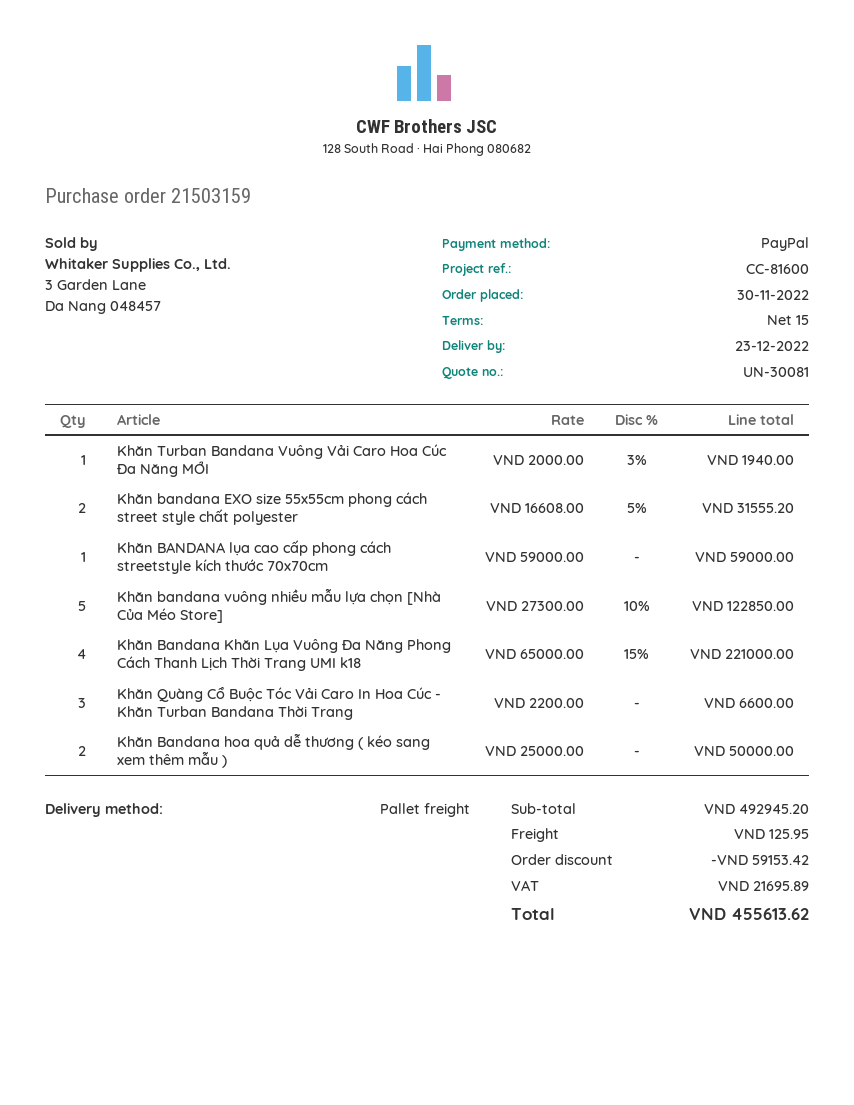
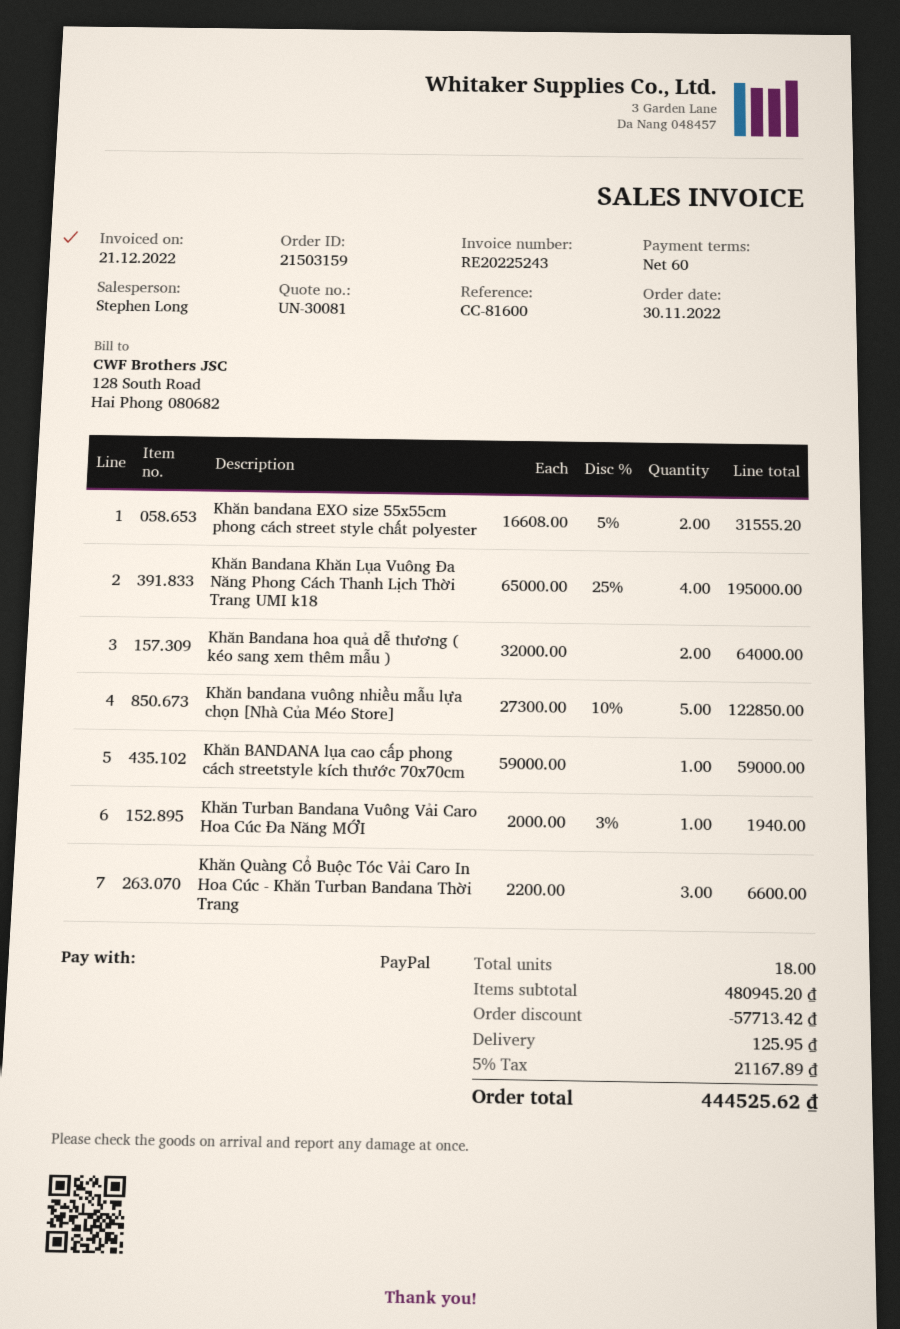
payment terms: 15 days -> 60 days
Khăn Bandana Khăn Lụa Vuông Đa Năng Phong Cách Thanh Lịch Thời Trang UMI k18: 4 x 65000.00 - 15% = 221000.00 -> 4 x 65000.00 - 25% = 195000.00
Khăn Bandana hoa quả dễ thương ( kéo sang xem thêm mẫu ): 2 x 25000.00 = 50000.00 -> 2 x 32000.00 = 64000.00
subtotal: 492945.20 -> 480945.20
discount: 59153.42 -> 57713.42
tax: 21695.89 -> 21167.89
total: 455613.62 -> 444525.62

